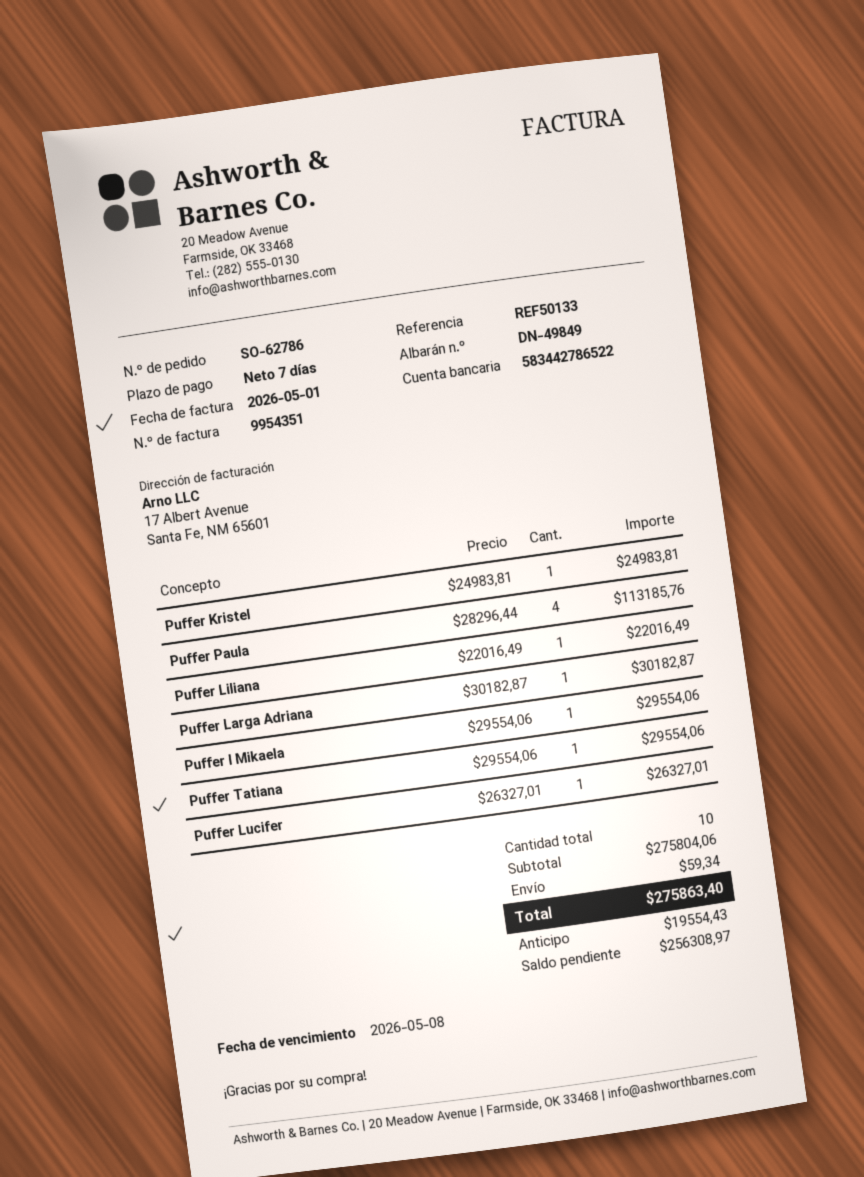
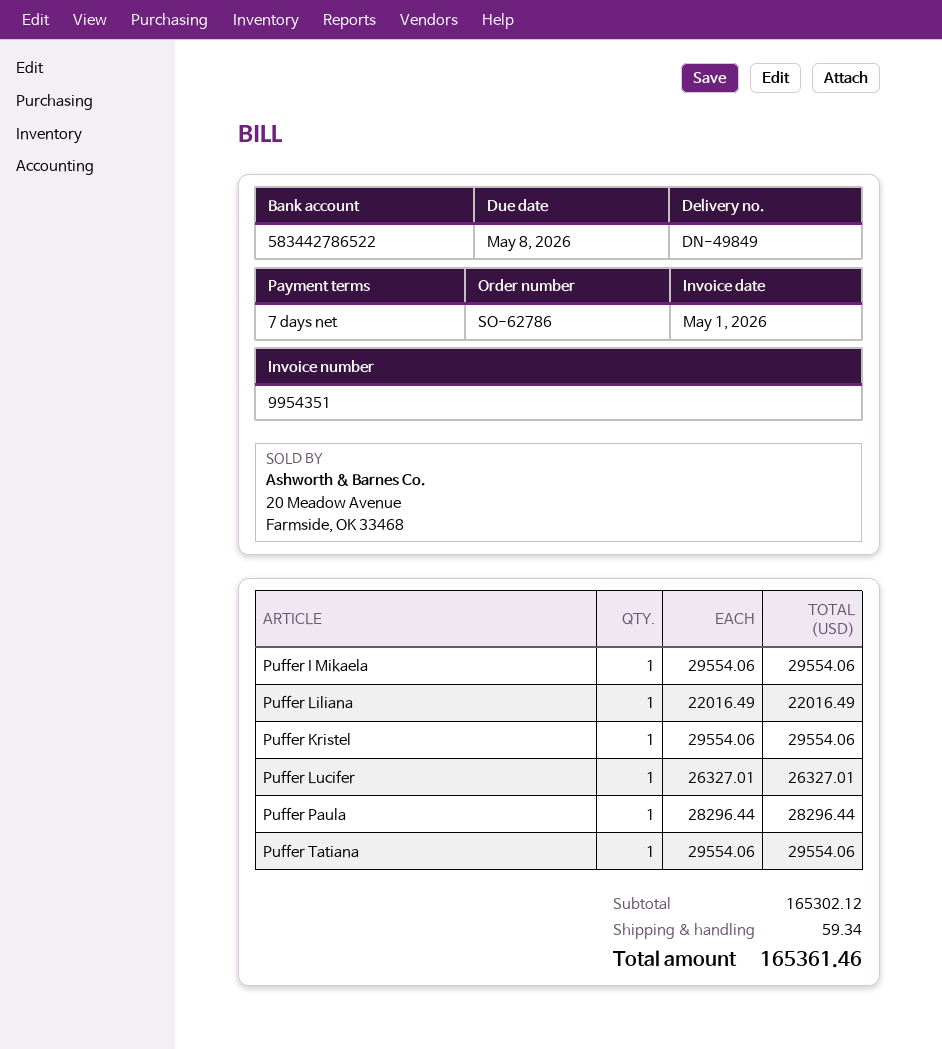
Puffer Kristel: 1 x 24983.81 = 24983.81 -> 1 x 29554.06 = 29554.06
Puffer Paula: 4 x 28296.44 = 113185.76 -> 1 x 28296.44 = 28296.44
Puffer Larga Adriana: 1 x 30182.87 = 30182.87 -> none
subtotal: 275804.06 -> 165302.12
total: 275863.40 -> 165361.46

